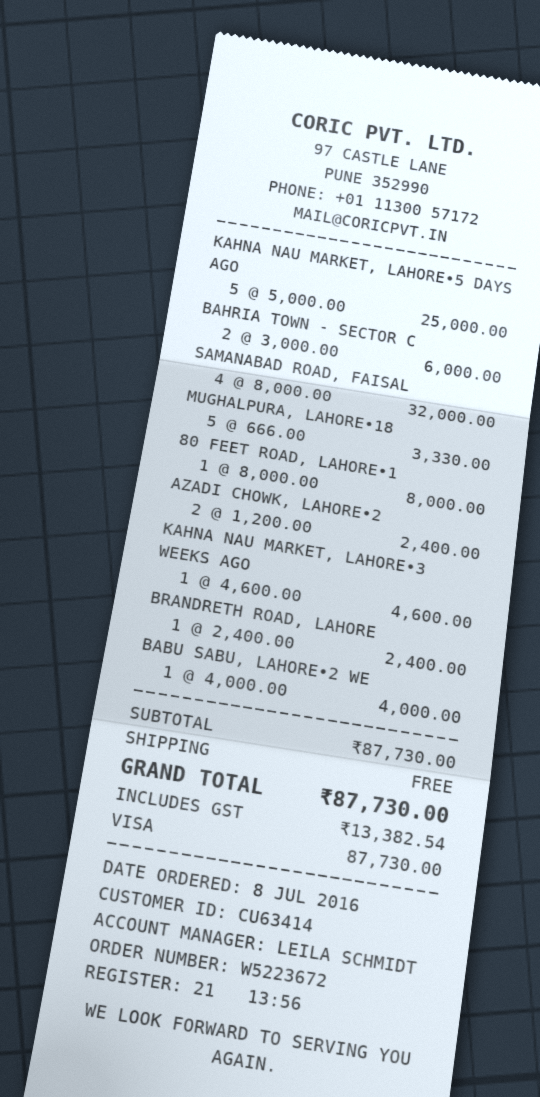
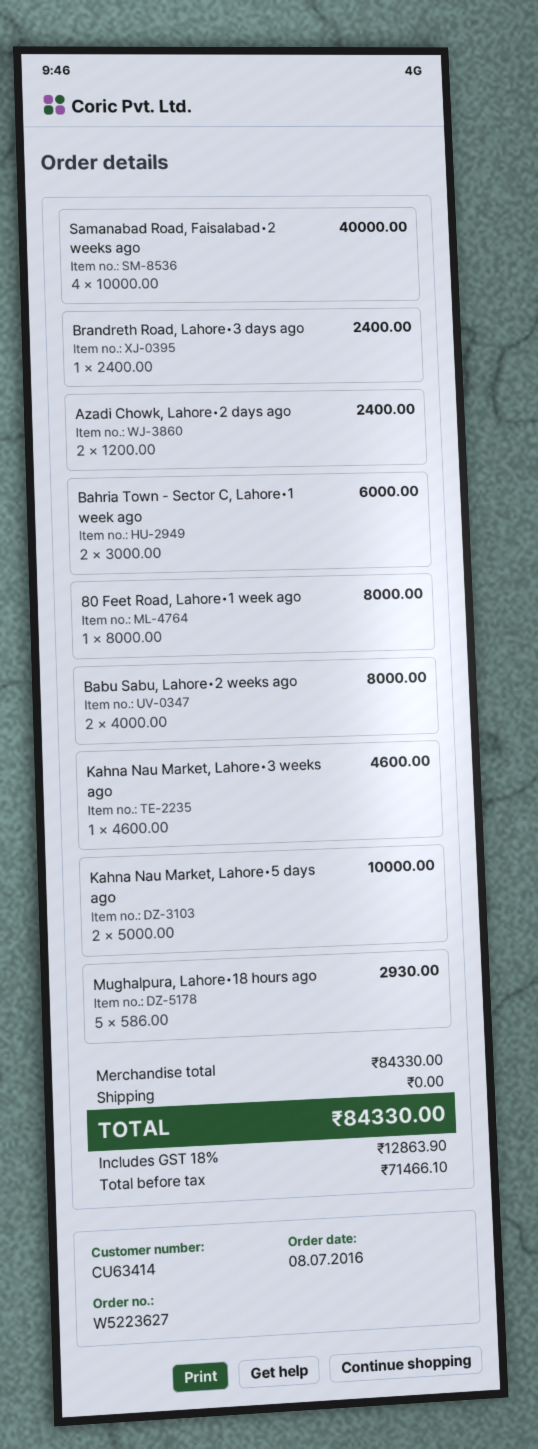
order number: W5223672 -> W5223627
KAHNA NAU MARKET, LAHORE•5 DAYS AGO: 5 x 5000.00 = 25000.00 -> 2 x 5000.00 = 10000.00
SAMANABAD ROAD, FAISAL: 4 x 8000.00 = 32000.00 -> 4 x 10000.00 = 40000.00
MUGHALPURA, LAHORE•18: 5 x 666.00 = 3330.00 -> 5 x 586.00 = 2930.00
BABU SABU, LAHORE•2 WE: 1 x 4000.00 = 4000.00 -> 2 x 4000.00 = 8000.00
subtotal: 87730.00 -> 84330.00
tax: 13382.54 -> 12863.90
total: 87730.00 -> 84330.00

